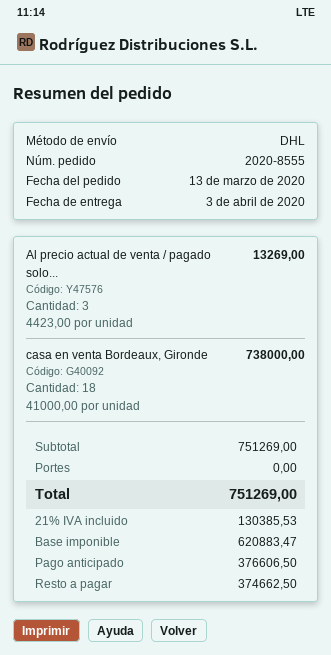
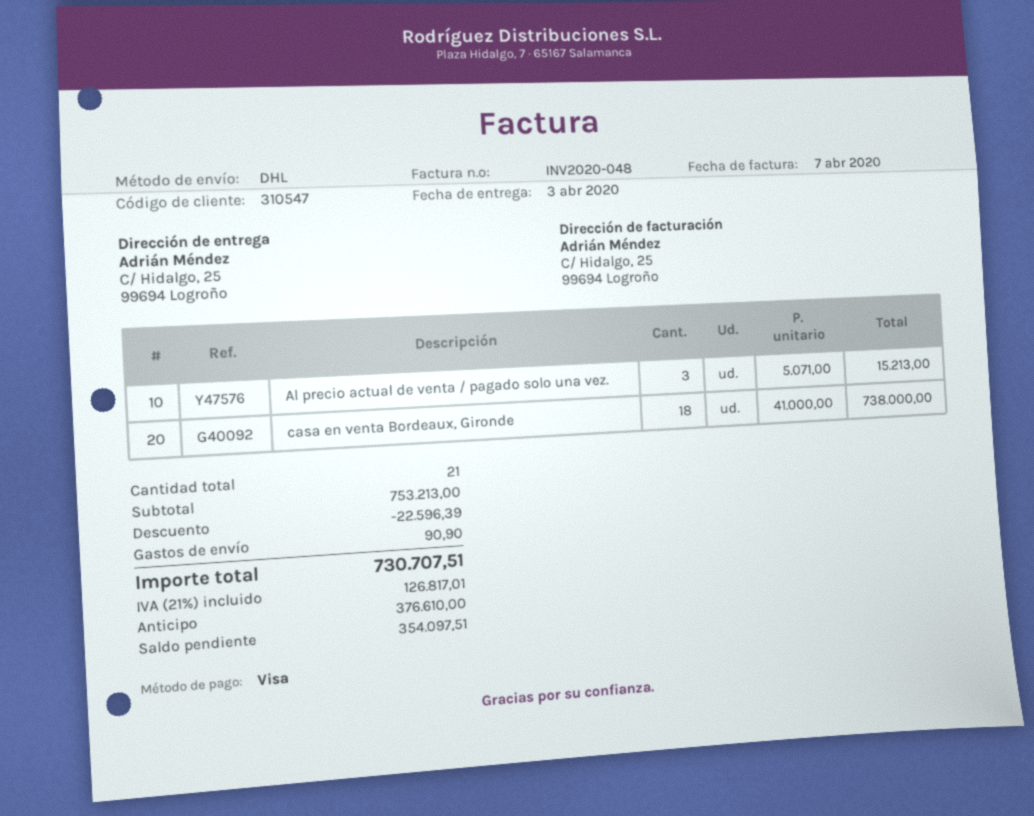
Al precio actual de venta / pagado solo...: 3 x 4423.00 = 13269.00 -> 3 x 5071.00 = 15213.00
subtotal: 751269.00 -> 753213.00
discount: none -> 22596.39
shipping: 0.00 -> 90.90
tax: 21% = 130385.53 -> 21% = 126817.01
total: 751269.00 -> 730707.51
deposit: 376606.50 -> 376610.00
balance: 374662.50 -> 354097.51

